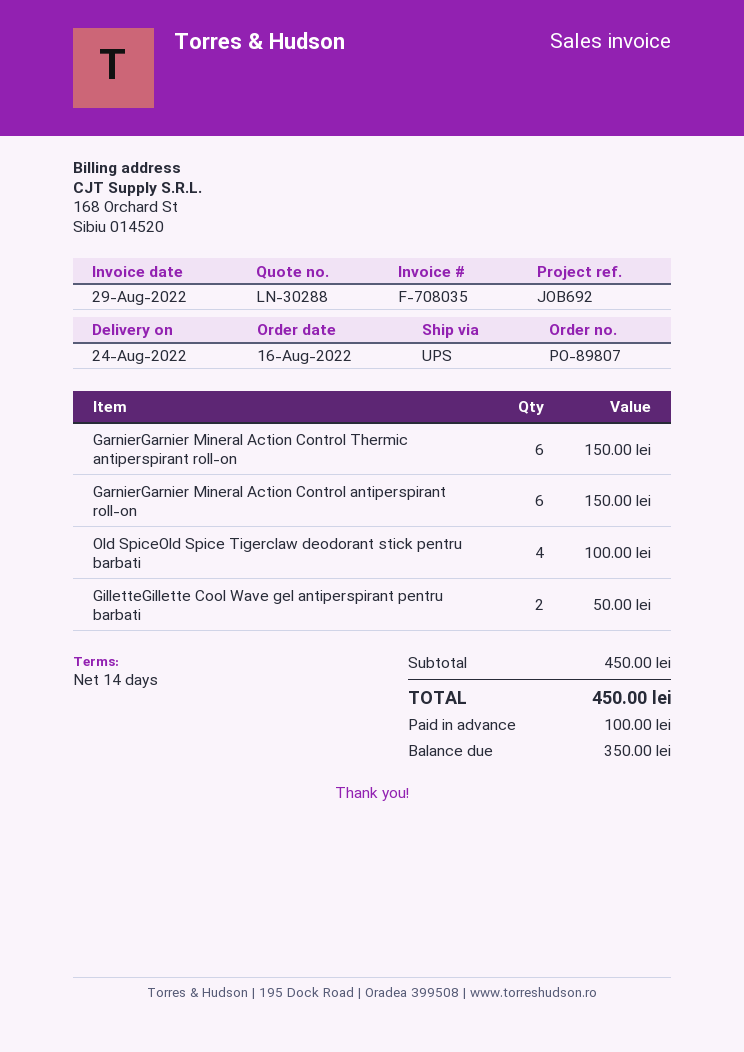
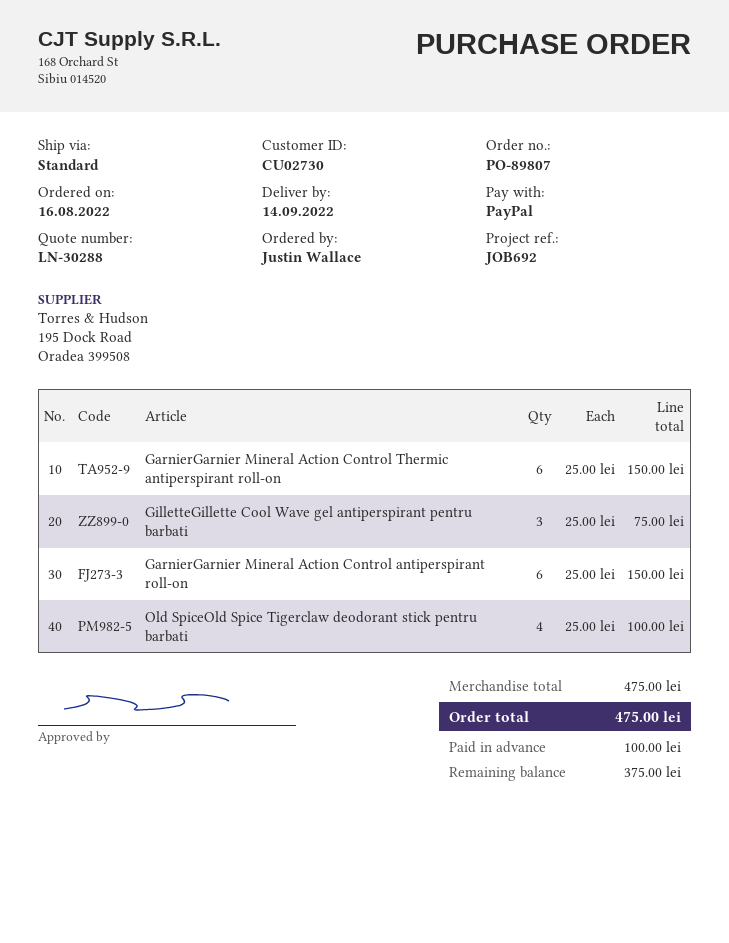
delivery date: 2022-08-24 -> 2022-09-14
shipping method: UPS -> standard
GilletteGillette Cool Wave gel antiperspirant pentru barbati: 2 for 50.00 -> 3 for 75.00
subtotal: 450.00 -> 475.00
total: 450.00 -> 475.00
balance: 350.00 -> 375.00

